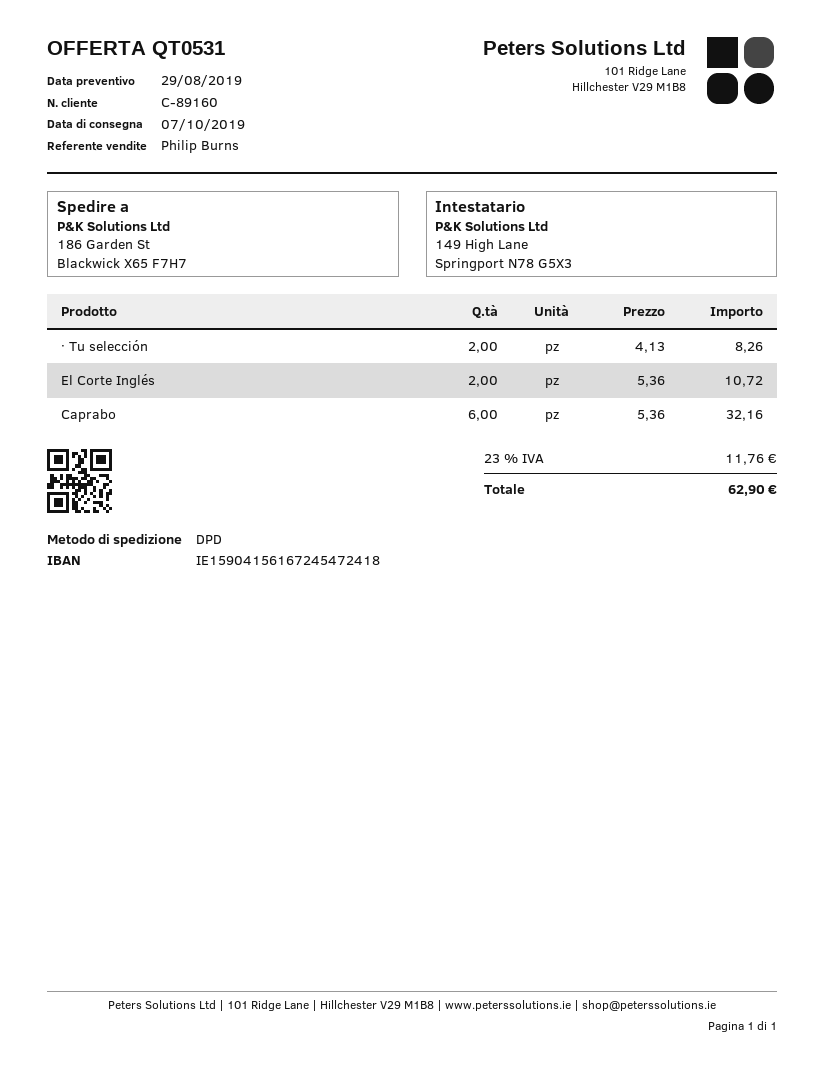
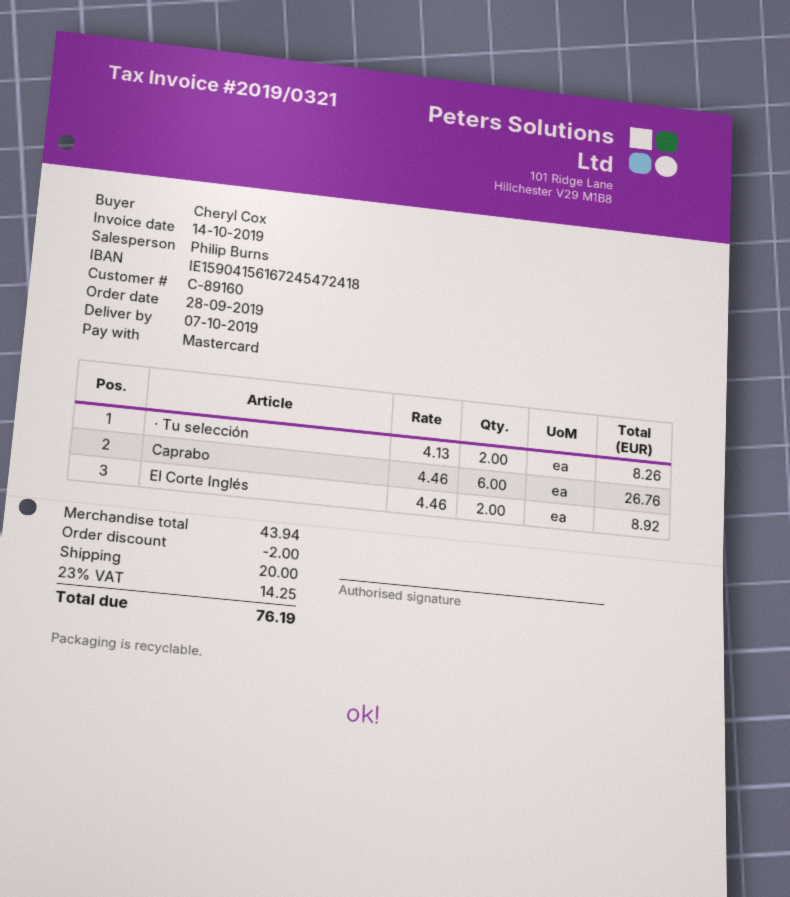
El Corte Inglés: 2 x 5.36 = 10.72 -> 2 x 4.46 = 8.92
Caprabo: 6 x 5.36 = 32.16 -> 6 x 4.46 = 26.76
discount: none -> 2.00
shipping: none -> 20.00
tax: 23% = 11.76 -> 23% = 14.25
total: 62.90 -> 76.19

